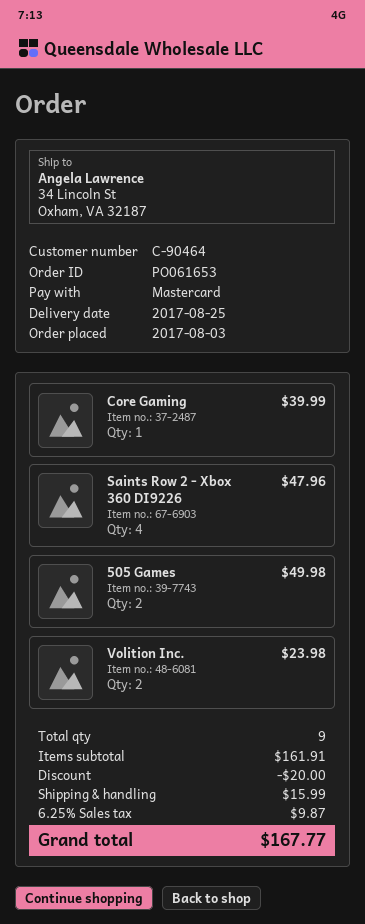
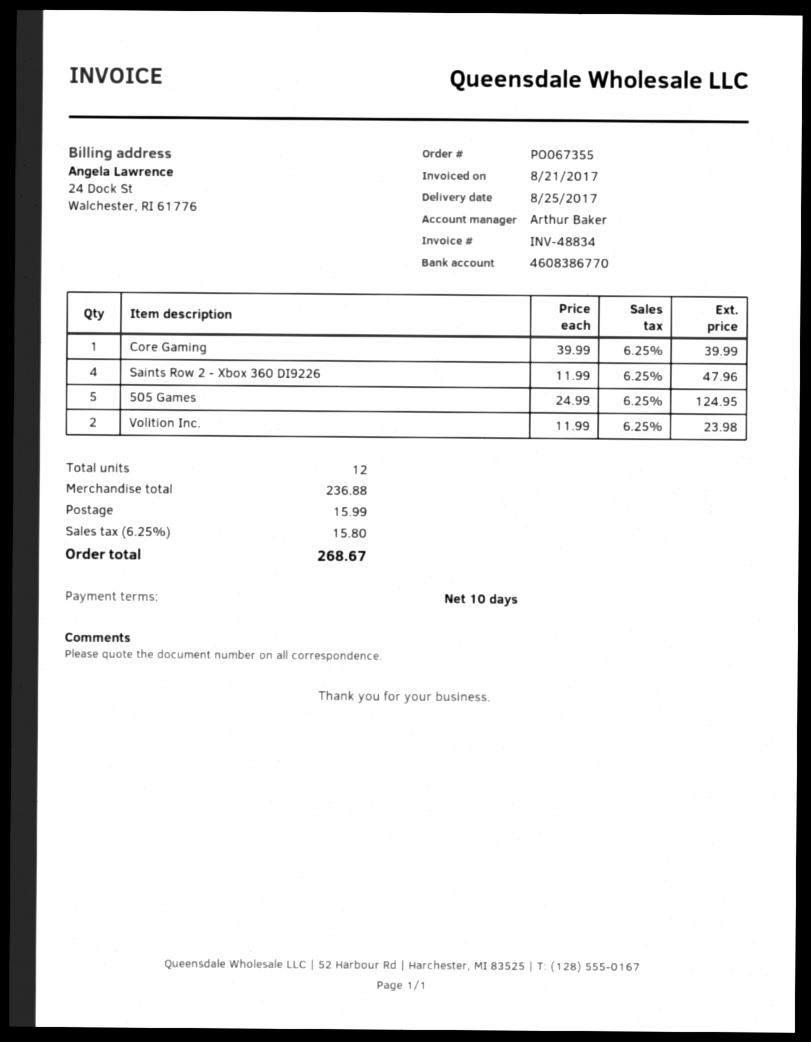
order number: PO061653 -> PO067355
505 Games: 2 for 49.98 -> 5 for 124.95
total quantity: 9 -> 12
subtotal: 161.91 -> 236.88
discount: 20.00 -> none
tax: 6.25% = 9.87 -> 6.25% = 15.80
total: 167.77 -> 268.67

